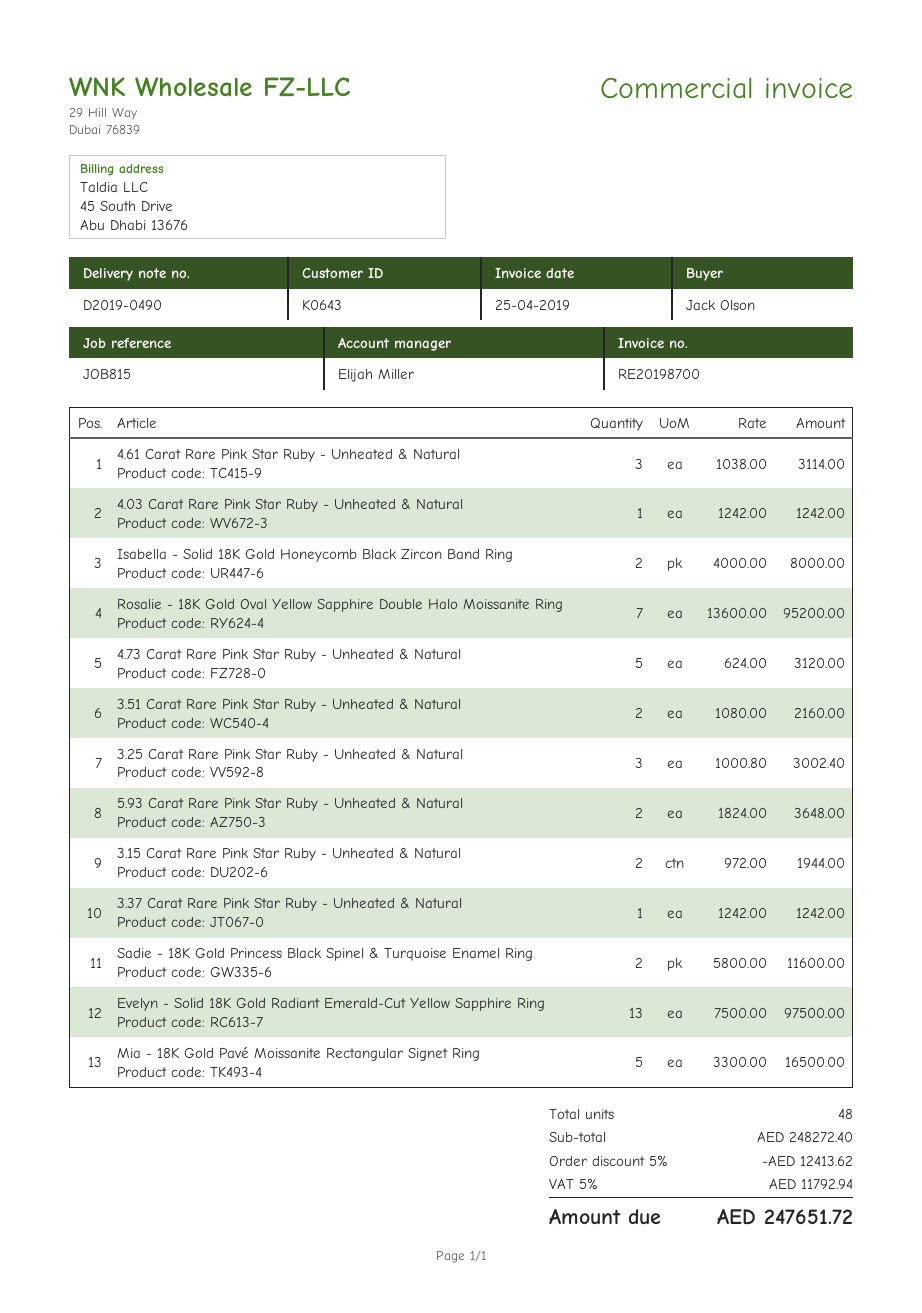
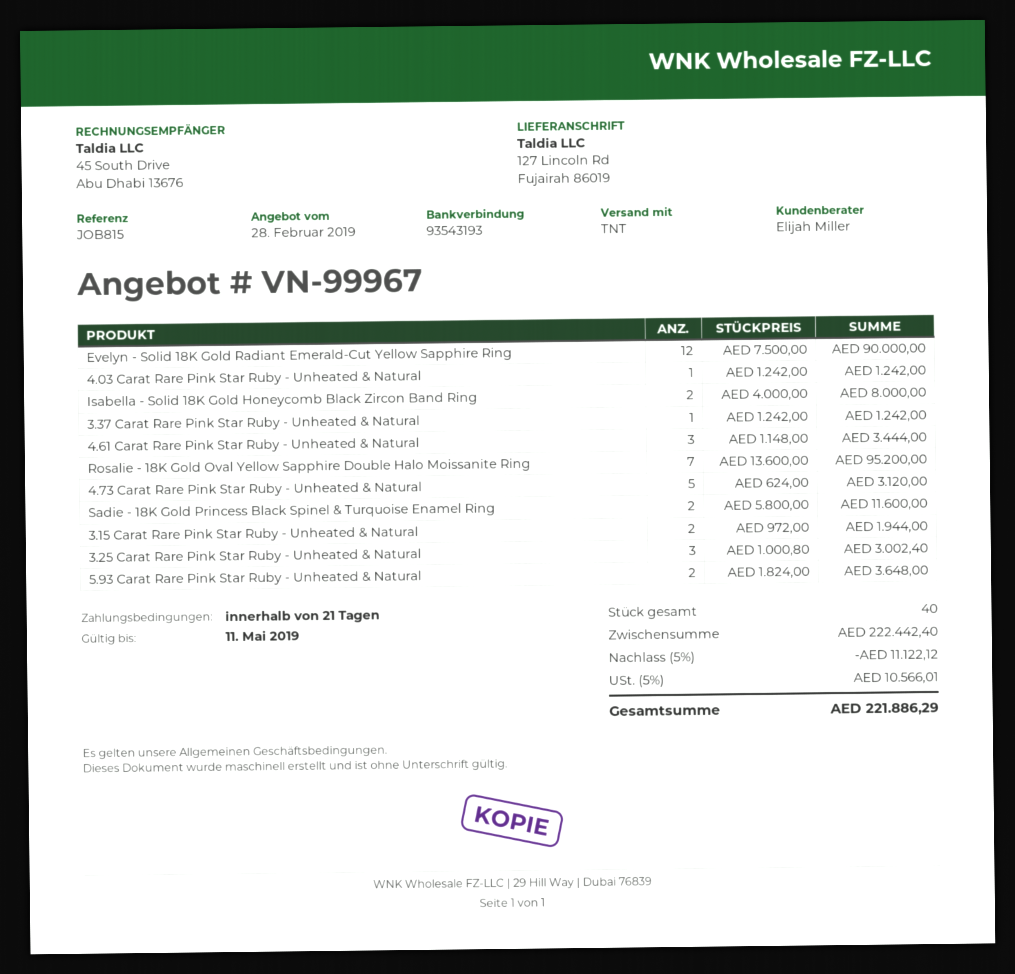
4.61 Carat Rare Pink Star Ruby - Unheated & Natural: 3 x 1038.00 = 3114.00 -> 3 x 1148.00 = 3444.00
3.51 Carat Rare Pink Star Ruby - Unheated & Natural: 2 x 1080.00 = 2160.00 -> none
Evelyn - Solid 18K Gold Radiant Emerald-Cut Yellow Sapphire Ring: 13 x 7500.00 = 97500.00 -> 12 x 7500.00 = 90000.00
Mia - 18K Gold Pavé Moissanite Rectangular Signet Ring: 5 x 3300.00 = 16500.00 -> none
total quantity: 48 -> 40
subtotal: 248272.40 -> 222442.40
discount: 5% = 12413.62 -> 5% = 11122.12
tax: 5% = 11792.94 -> 5% = 10566.01
total: 247651.72 -> 221886.29

